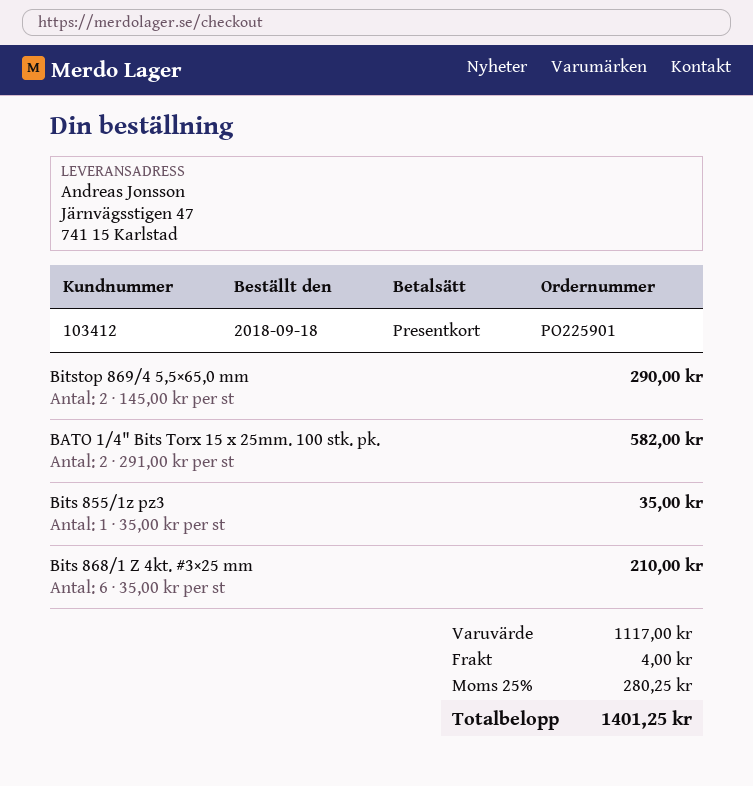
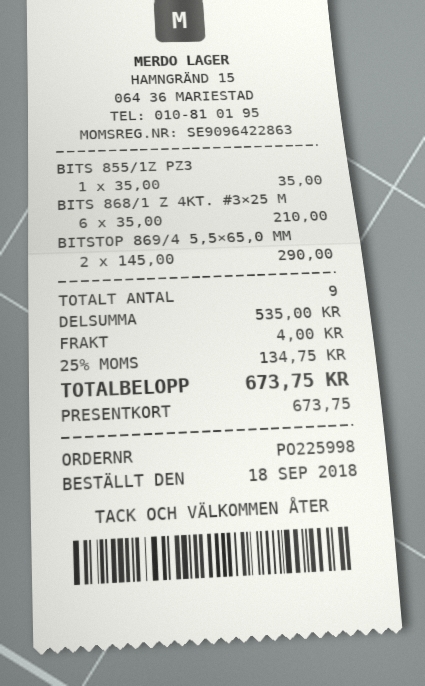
order number: PO225901 -> PO225998
BATO 1/4" Bits Torx 15 x 25mm. 100 stk. pk.: 2 x 291.00 = 582.00 -> none
subtotal: 1117.00 -> 535.00
tax: 25% = 280.25 -> 25% = 134.75
total: 1401.25 -> 673.75

